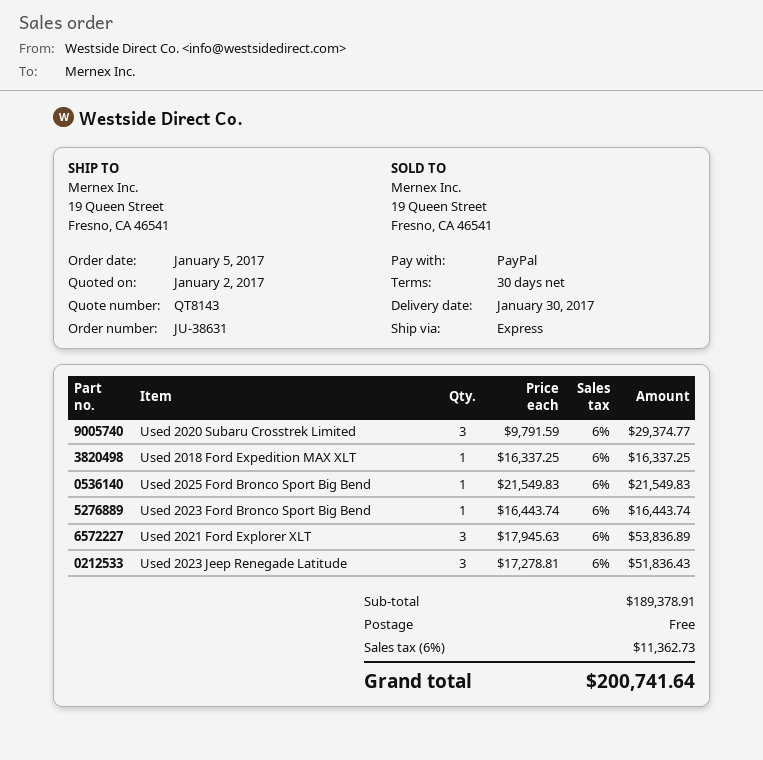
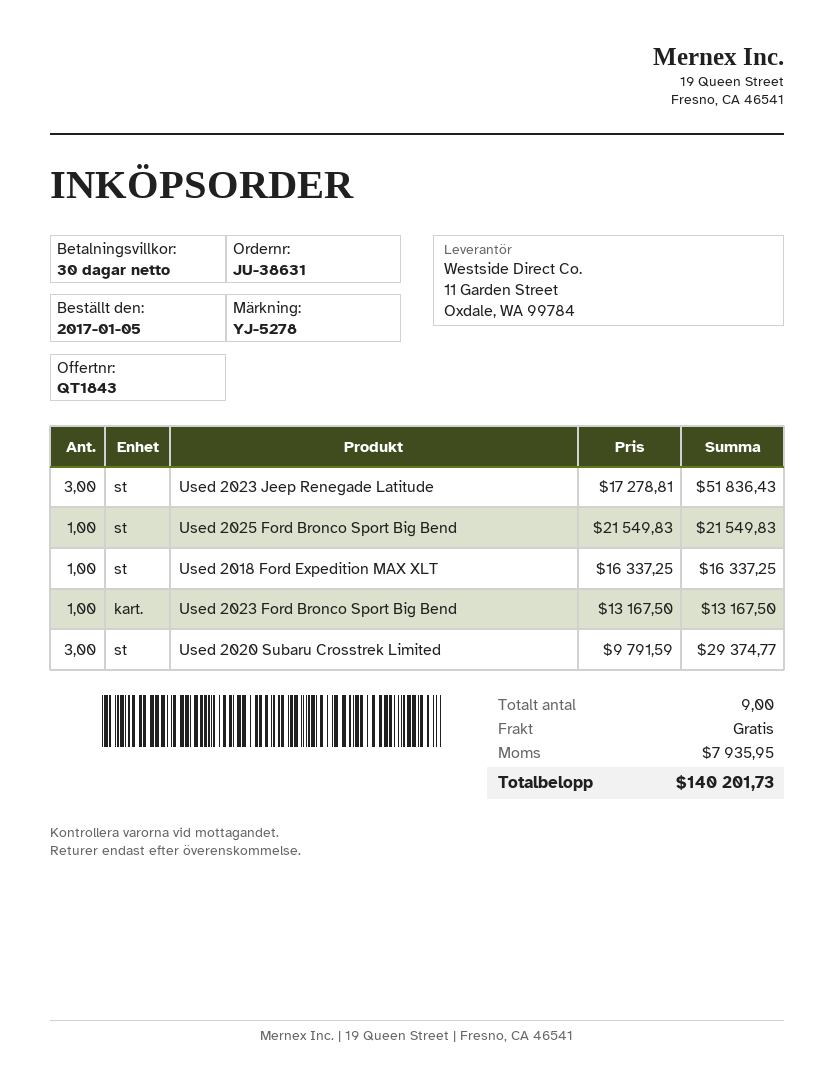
quote number: QT8143 -> QT1843
Used 2023 Ford Bronco Sport Big Bend: 1 x 16443.74 = 16443.74 -> 1 x 13167.50 = 13167.50
Used 2021 Ford Explorer XLT: 3 x 17945.63 = 53836.89 -> none
tax: 11362.73 -> 7935.95
total: 200741.64 -> 140201.73

